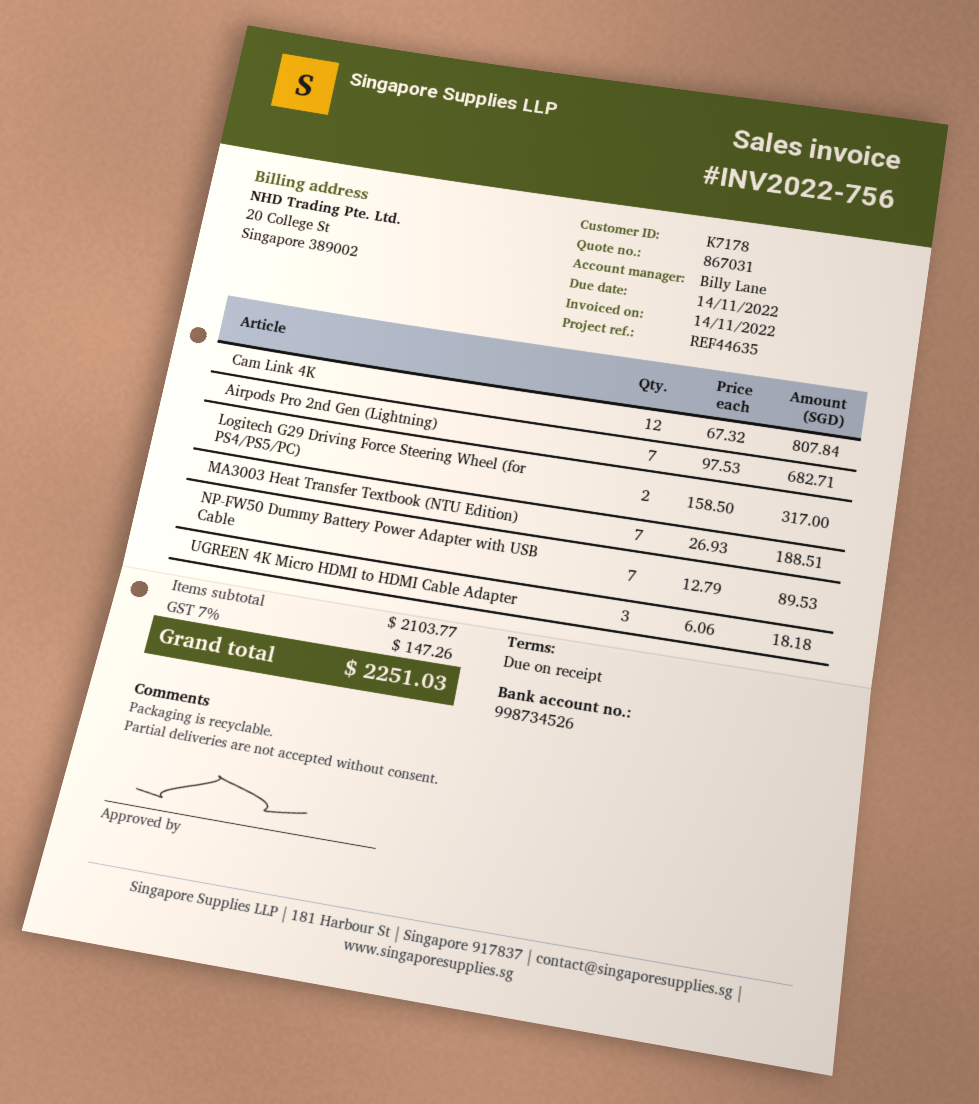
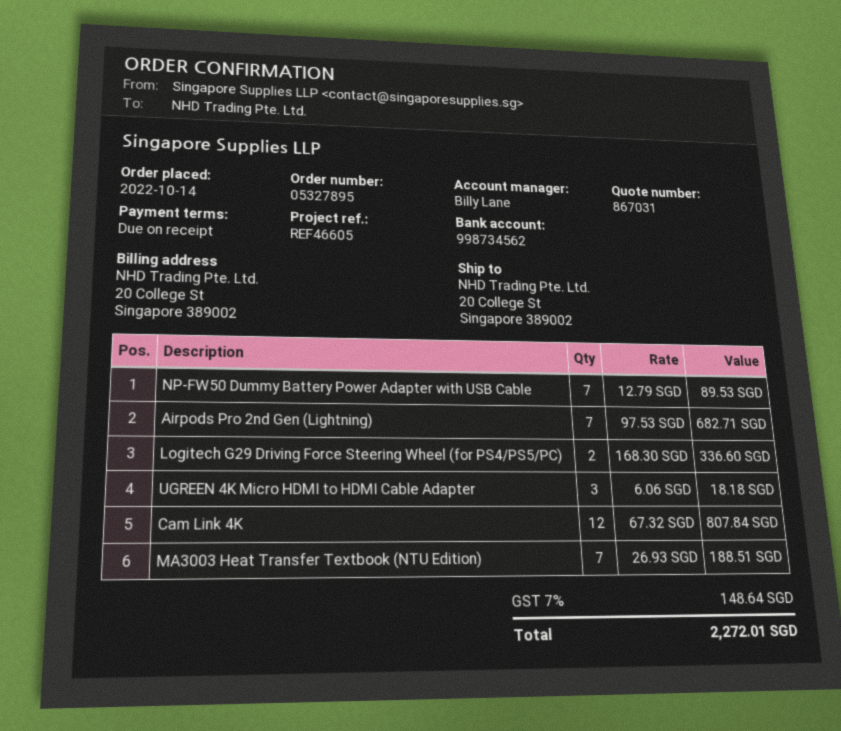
reference: REF44635 -> REF46605
bank account: 998734526 -> 998734562
Logitech G29 Driving Force Steering Wheel (for PS4/PS5/PC): 2 x 158.50 = 317.00 -> 2 x 168.30 = 336.60
tax: 7% = 147.26 -> 7% = 148.64
total: 2251.03 -> 2272.01

